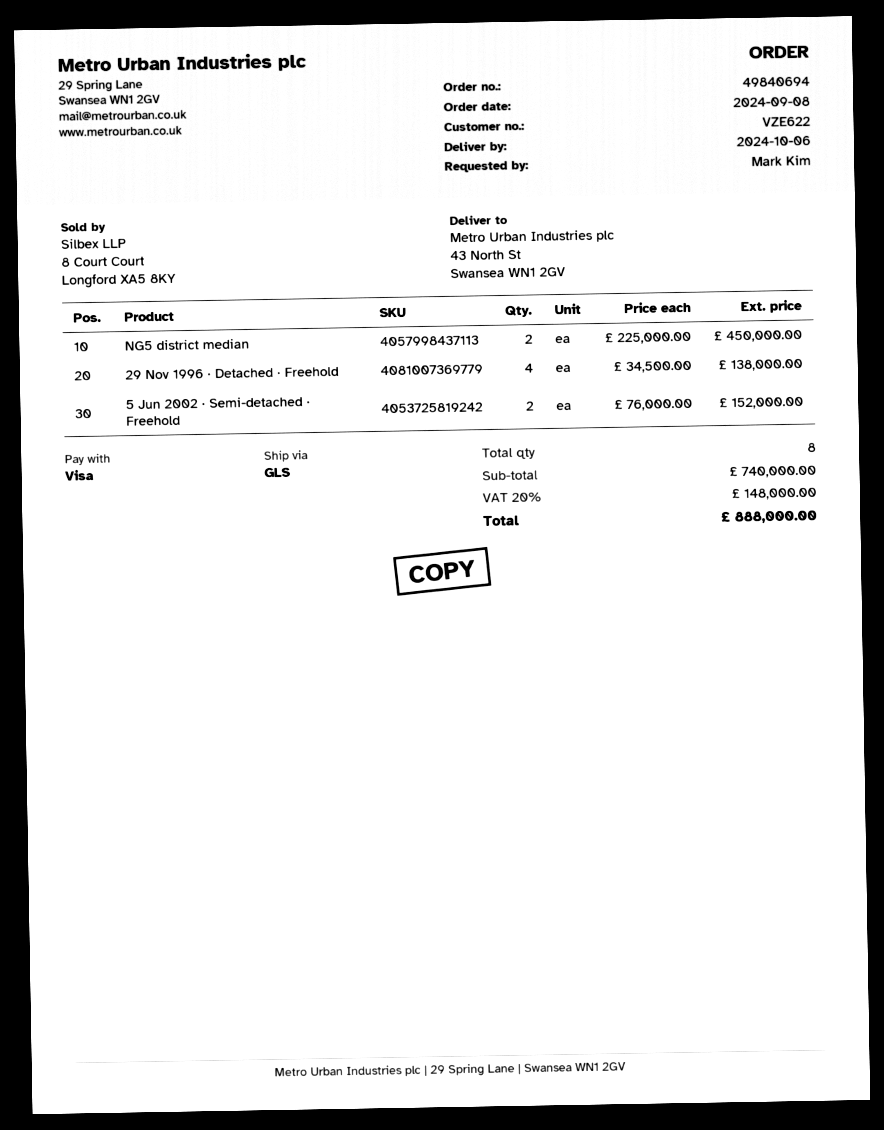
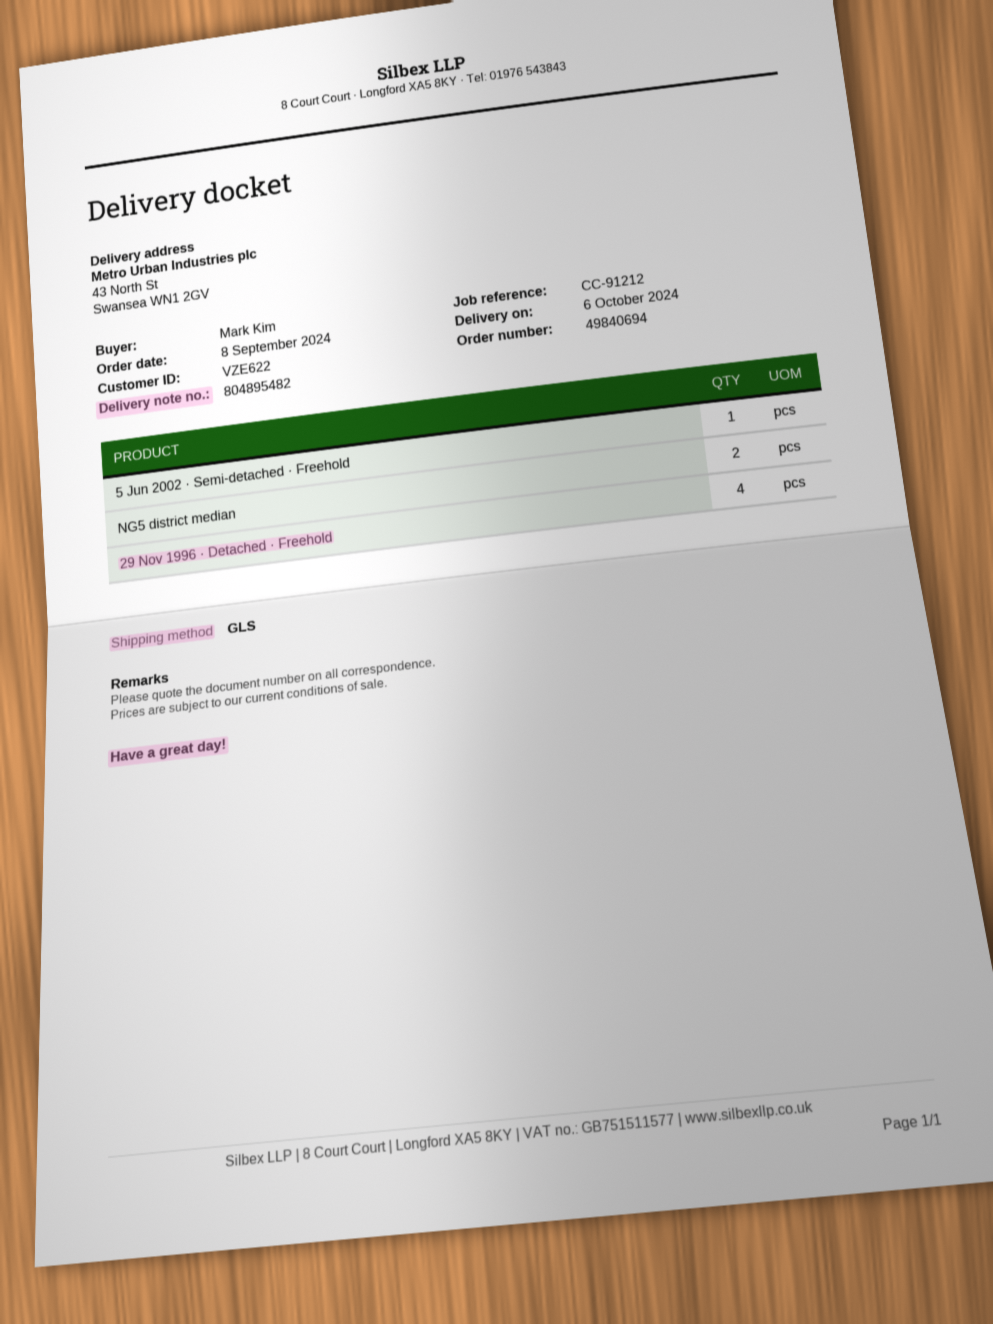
5 Jun 2002 · Semi-detached · Freehold: 2 -> 1

